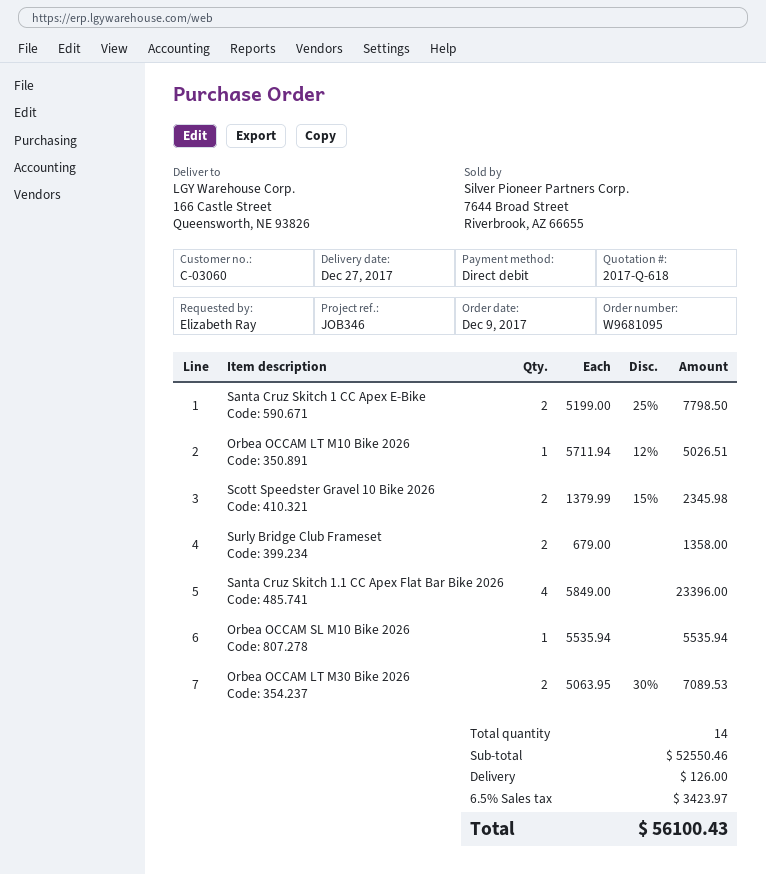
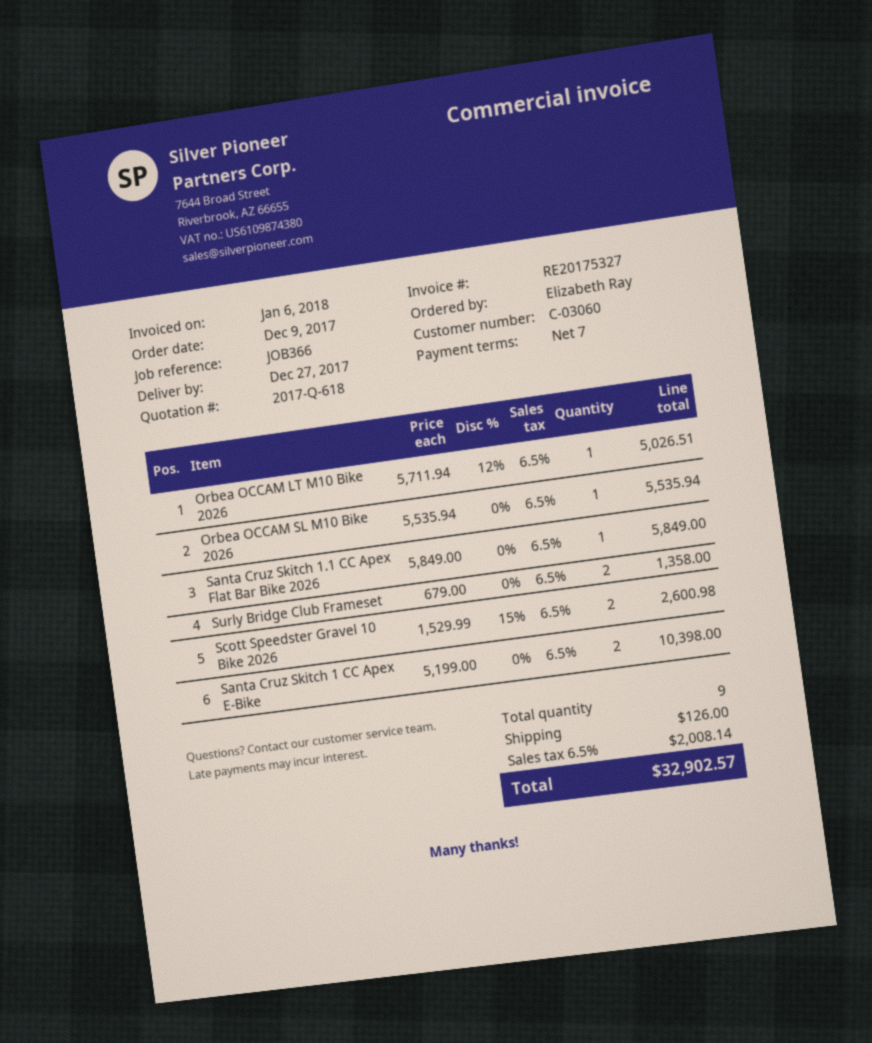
reference: JOB346 -> JOB366
Santa Cruz Skitch 1 CC Apex E-Bike: 2 x 5199.00 - 25% = 7798.50 -> 2 x 5199.00 = 10398.00
Scott Speedster Gravel 10 Bike 2026: 2 x 1379.99 - 15% = 2345.98 -> 2 x 1529.99 - 15% = 2600.98
Santa Cruz Skitch 1.1 CC Apex Flat Bar Bike 2026: 4 x 5849.00 = 23396.00 -> 1 x 5849.00 = 5849.00
Orbea OCCAM LT M30 Bike 2026: 2 x 5063.95 - 30% = 7089.53 -> none
total quantity: 14 -> 9
tax: 6.5% = 3423.97 -> 6.5% = 2008.14
total: 56100.43 -> 32902.57

